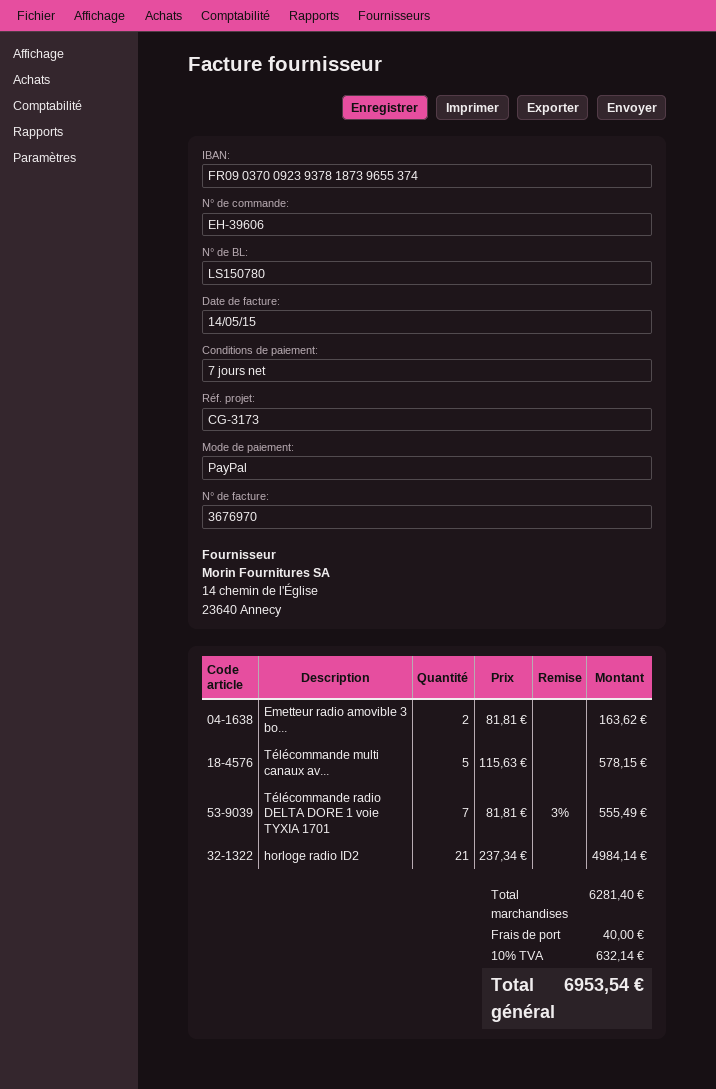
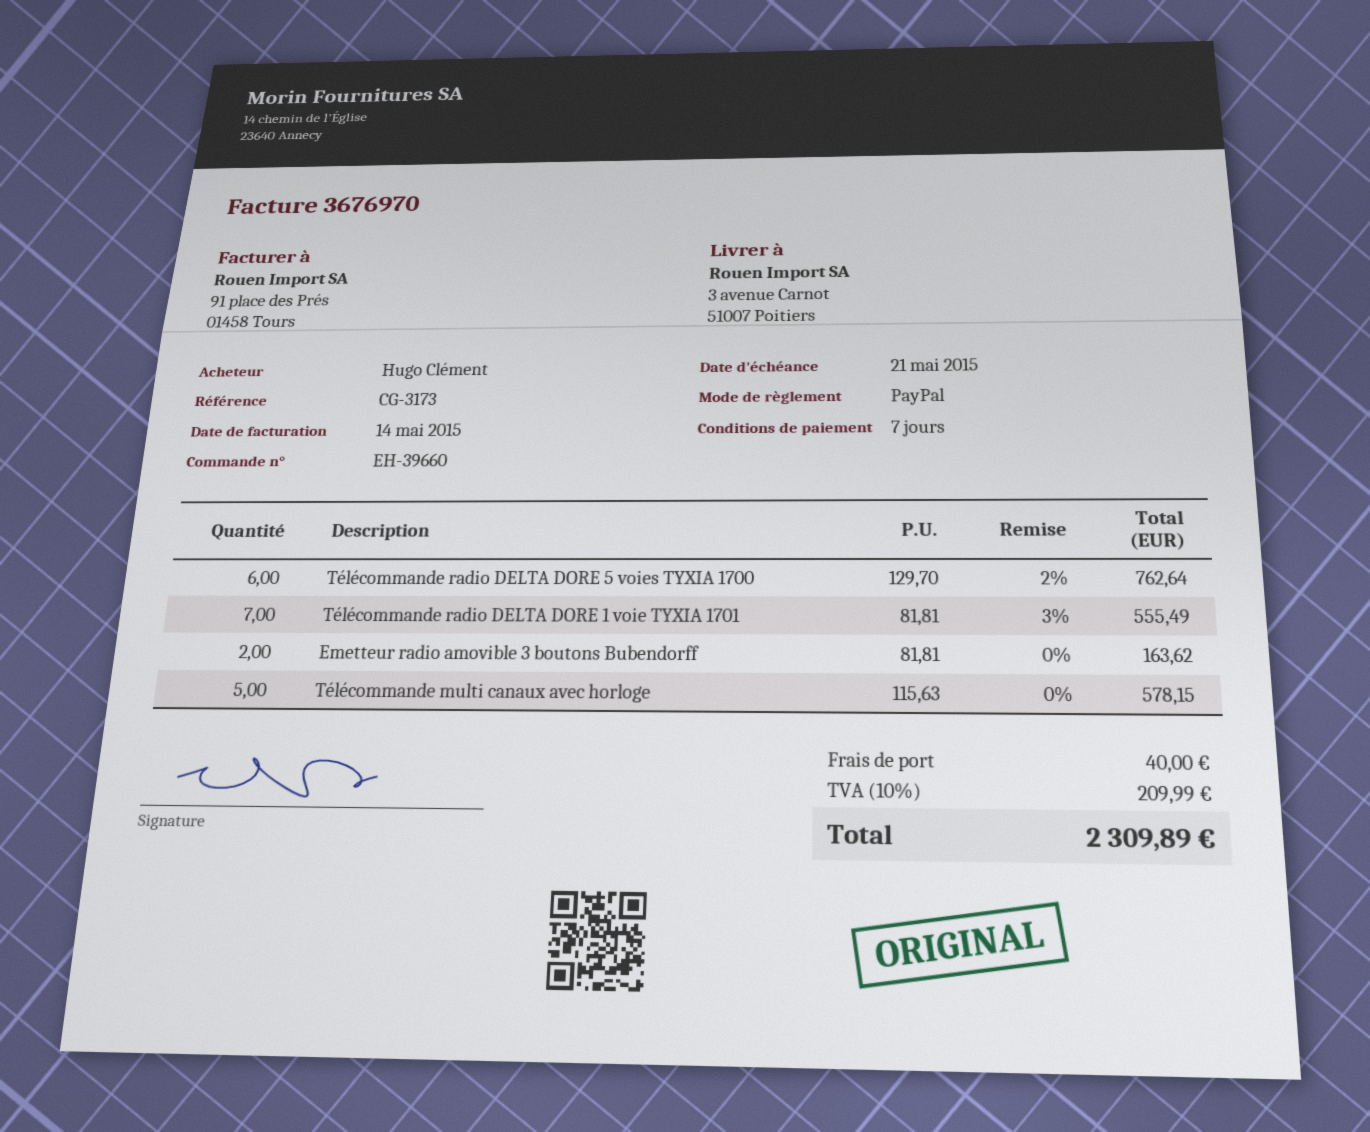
order number: EH-39606 -> EH-39660
horloge radio ID2: 21 x 237.34 = 4984.14 -> none
Télécommande radio DELTA DORE 5 voies TYXIA 1700: none -> 6 x 129.70 - 2% = 762.64
tax: 10% = 632.14 -> 10% = 209.99
total: 6953.54 -> 2309.89

